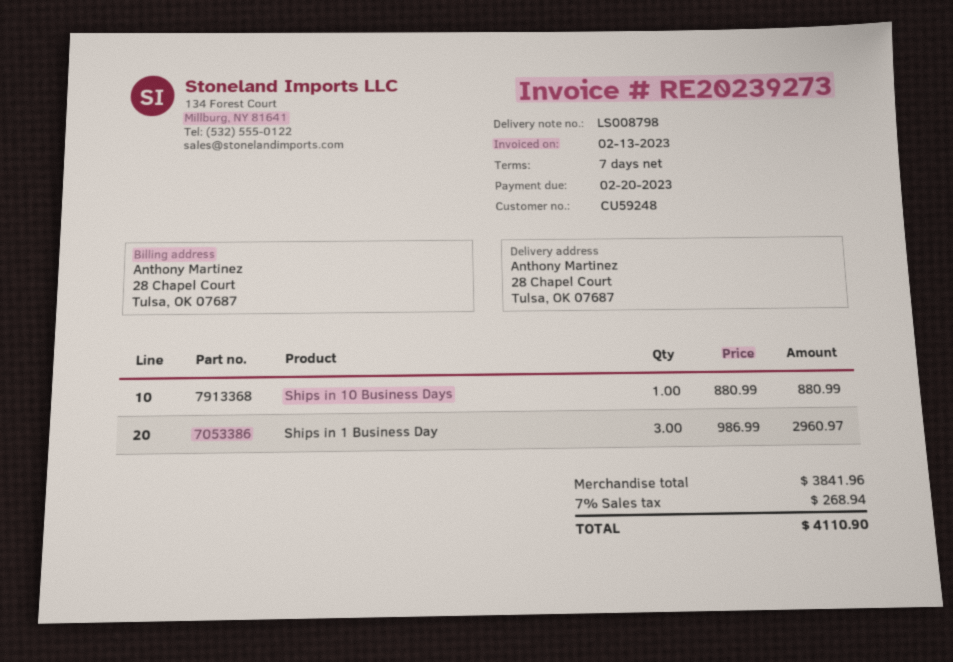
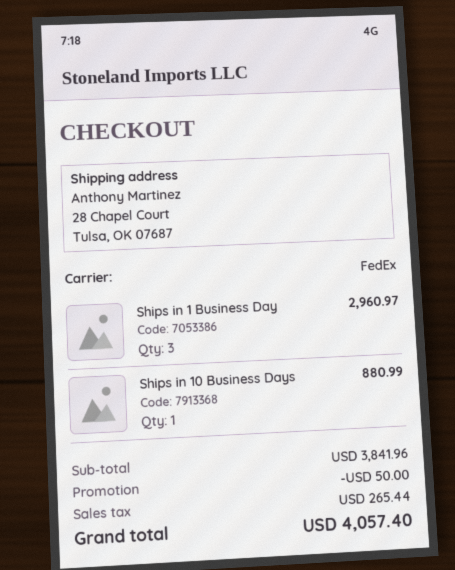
discount: none -> 50.00
tax: 268.94 -> 265.44
total: 4110.90 -> 4057.40

